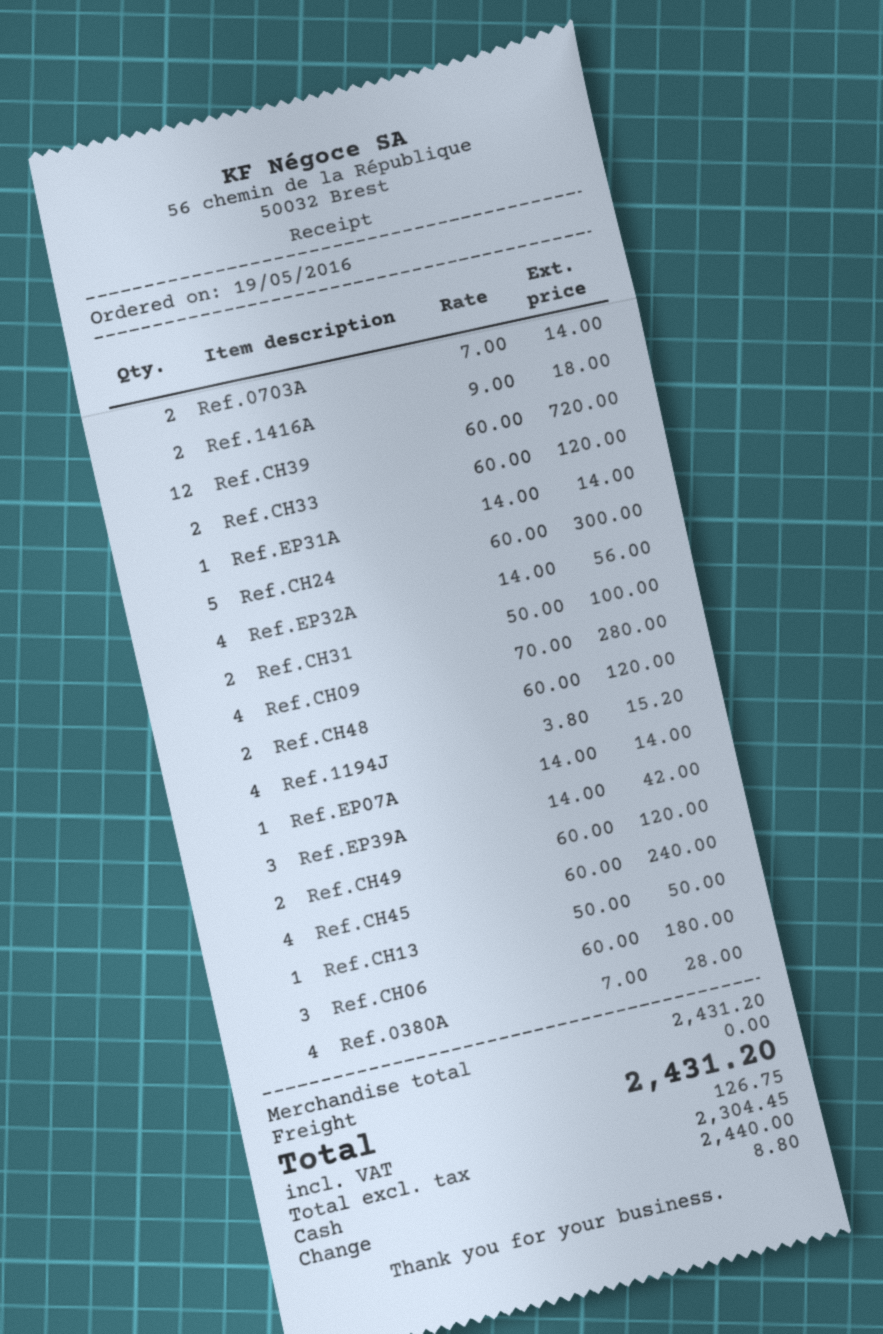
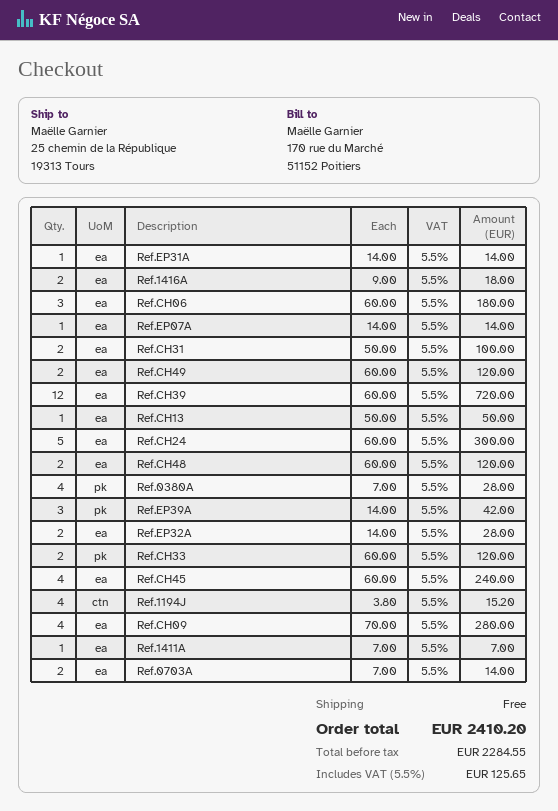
Ref.EP32A: 4 x 14.00 = 56.00 -> 2 x 14.00 = 28.00
Ref.1411A: none -> 1 x 7.00 = 7.00
net: 2304.45 -> 2284.55
tax: 126.75 -> 125.65
total: 2431.20 -> 2410.20

